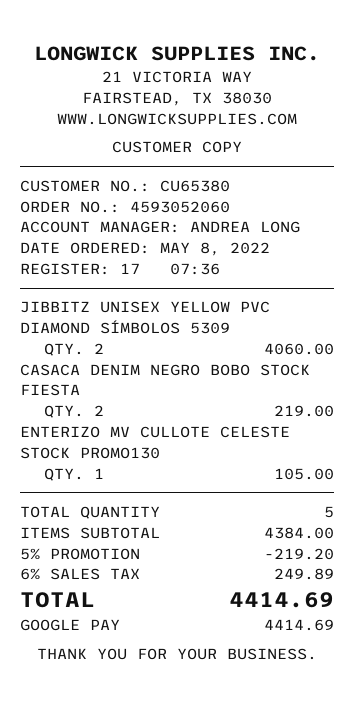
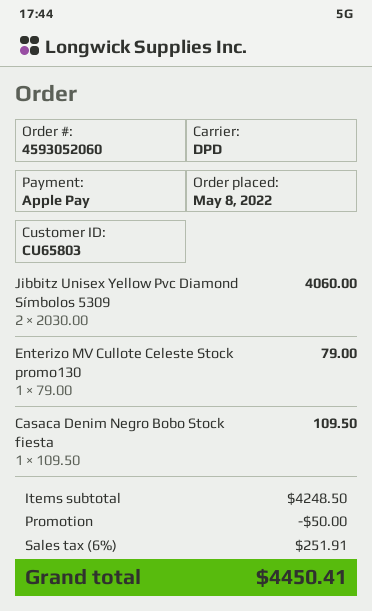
customer number: CU65380 -> CU65803
payment method: Google Pay -> Apple Pay
CASACA DENIM NEGRO BOBO STOCK FIESTA: 2 for 219.00 -> 1 for 109.50
ENTERIZO MV CULLOTE CELESTE STOCK PROMO130: 1 for 105.00 -> 1 for 79.00
subtotal: 4384.00 -> 4248.50
discount: 219.20 -> 50.00
tax: 6% = 249.89 -> 6% = 251.91
total: 4414.69 -> 4450.41

